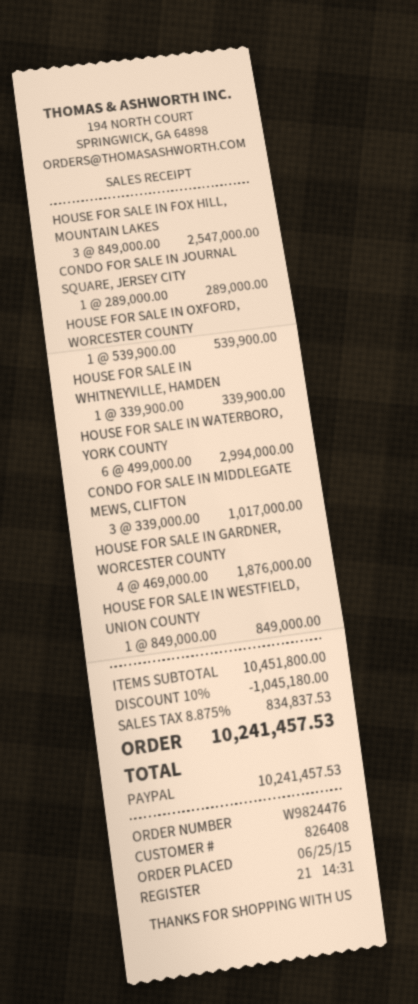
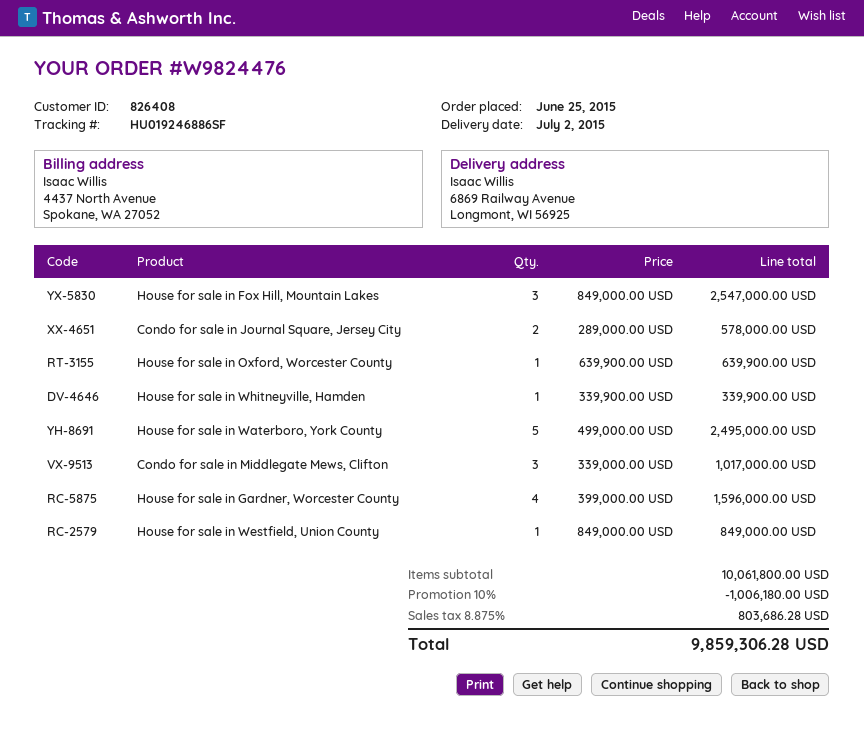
CONDO FOR SALE IN JOURNAL SQUARE, JERSEY CITY: 1 x 289000.00 = 289000.00 -> 2 x 289000.00 = 578000.00
HOUSE FOR SALE IN OXFORD, WORCESTER COUNTY: 1 x 539900.00 = 539900.00 -> 1 x 639900.00 = 639900.00
HOUSE FOR SALE IN WATERBORO, YORK COUNTY: 6 x 499000.00 = 2994000.00 -> 5 x 499000.00 = 2495000.00
HOUSE FOR SALE IN GARDNER, WORCESTER COUNTY: 4 x 469000.00 = 1876000.00 -> 4 x 399000.00 = 1596000.00
subtotal: 10451800.00 -> 10061800.00
discount: 10% = 1045180.00 -> 10% = 1006180.00
tax: 8.875% = 834837.53 -> 8.875% = 803686.28
total: 10241457.53 -> 9859306.28

